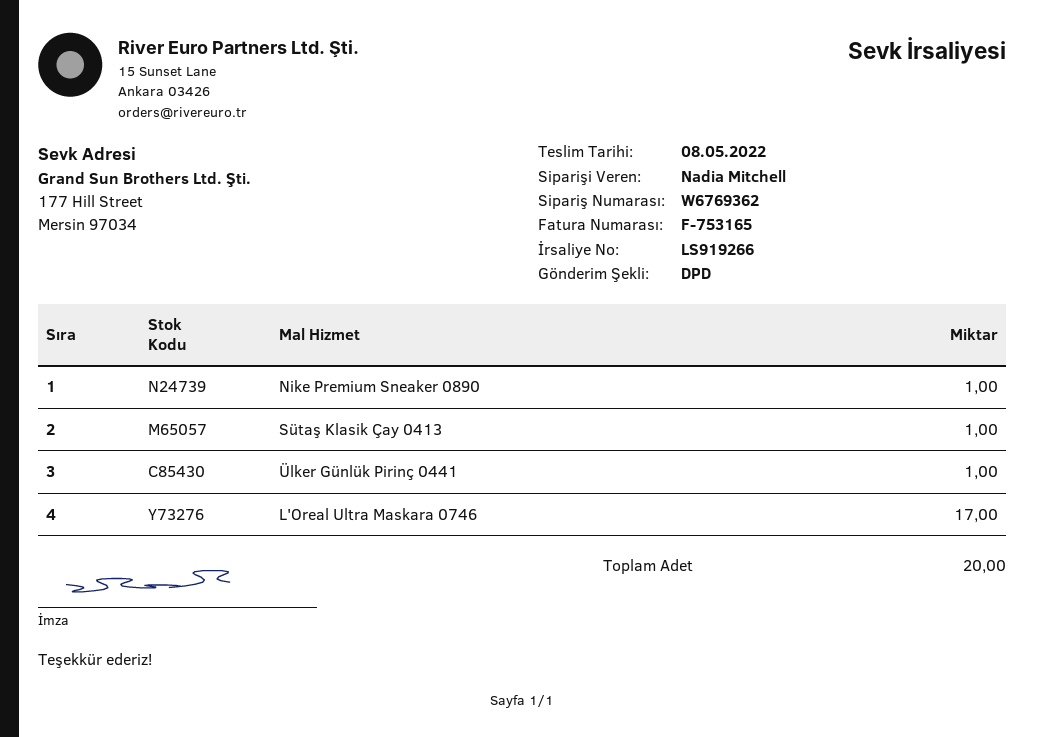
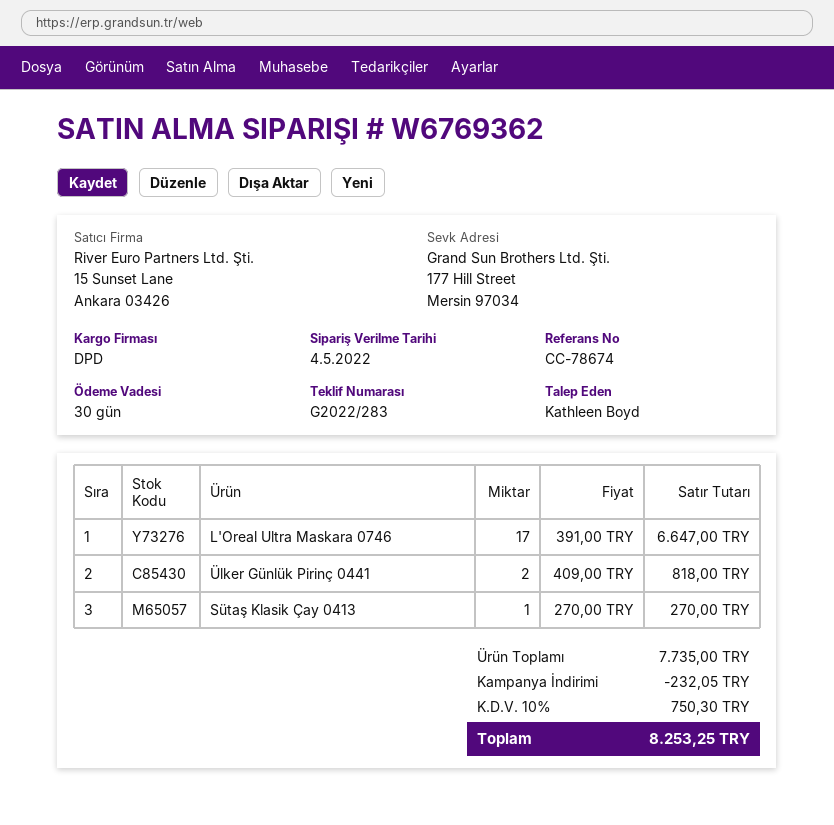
ordered by: Nadia Mitchell -> Kathleen Boyd
Nike Premium Sneaker 0890: 1 -> none
Ülker Günlük Pirinç 0441: 1 -> 2

